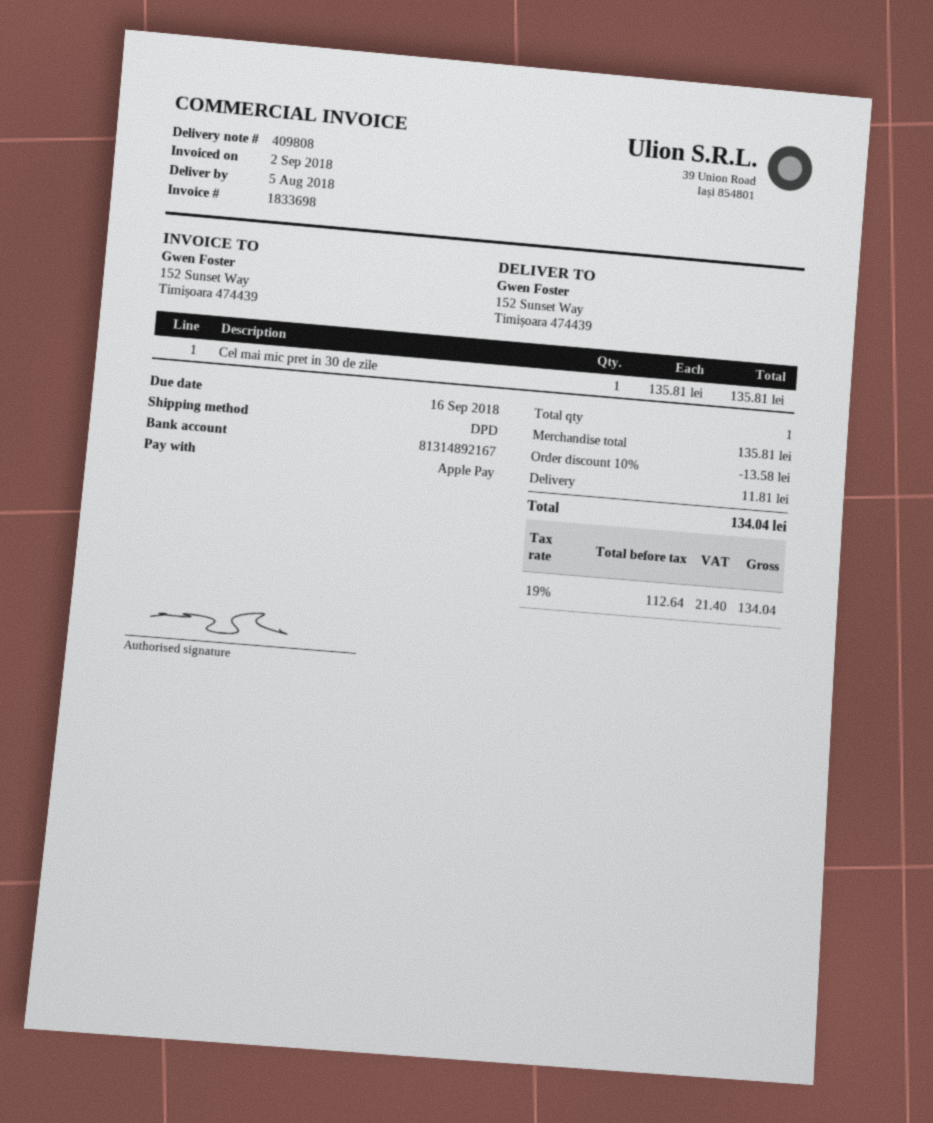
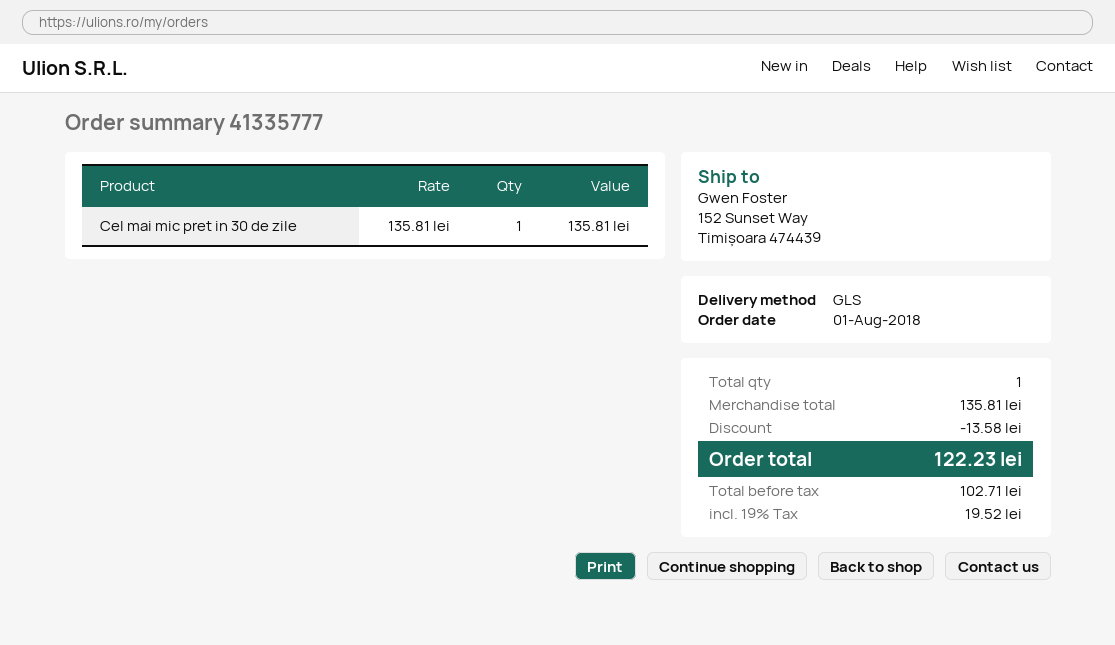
shipping method: DPD -> GLS
shipping: 11.81 -> none
net: 112.64 -> 102.71
tax: 19% = 21.40 -> 19% = 19.52
total: 134.04 -> 122.23

